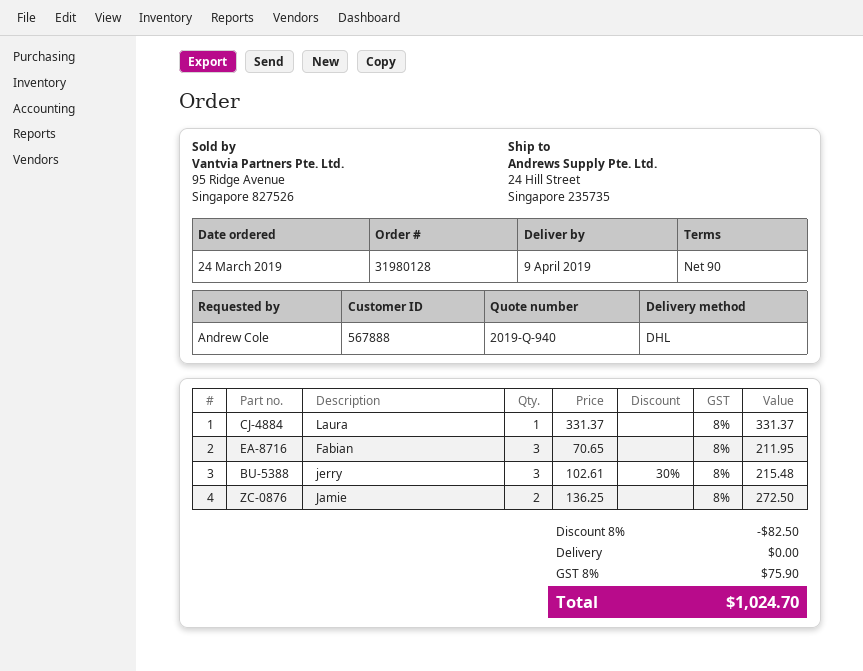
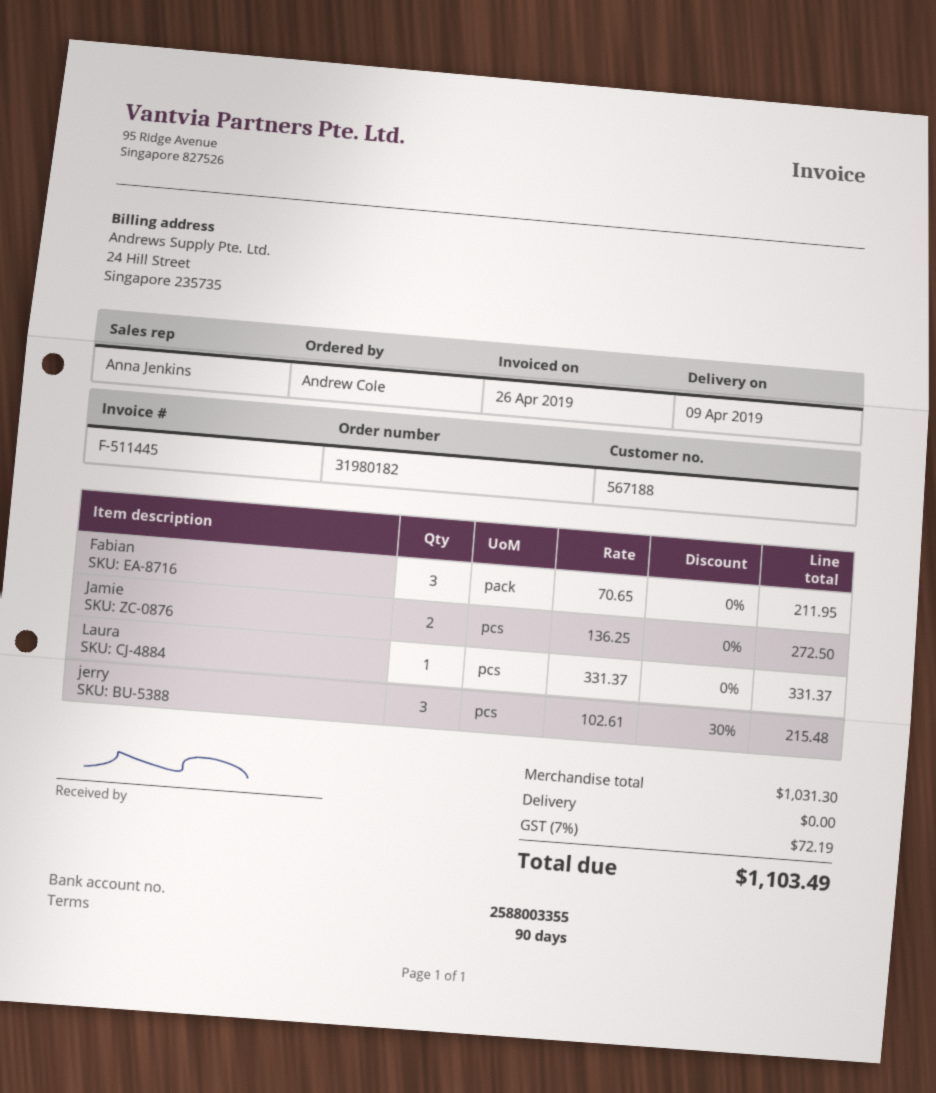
order number: 31980128 -> 31980182
customer number: 567888 -> 567188
discount: 8% = 82.50 -> none
tax: 8% = 75.90 -> 7% = 72.19
total: 1024.70 -> 1103.49

